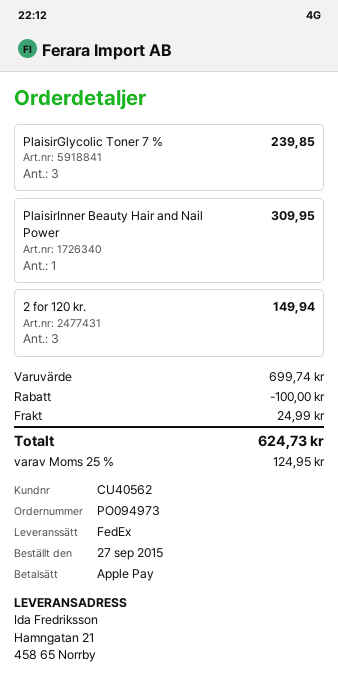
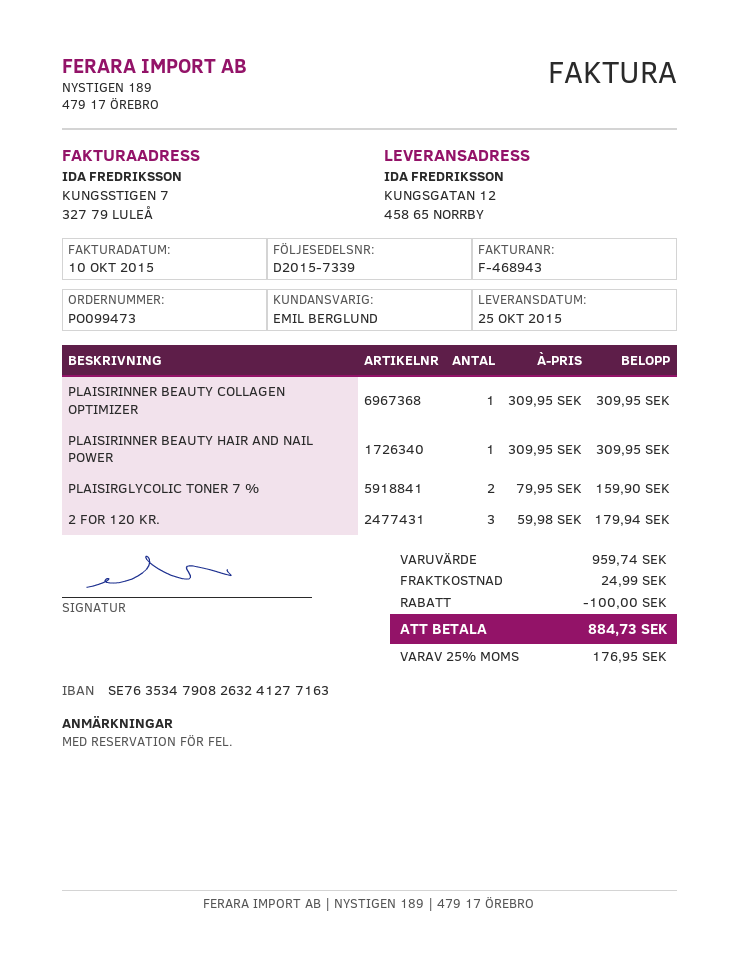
order number: PO094973 -> PO099473
ship to: Hamngatan 21, 458 65 Norrby -> KUNGSGATAN 12, 458 65 NORRBY
PlaisirGlycolic Toner 7 %: 3 for 239.85 -> 2 for 159.90
2 for 120 kr.: 3 for 149.94 -> 3 for 179.94
PLAISIRINNER BEAUTY COLLAGEN OPTIMIZER: none -> 1 for 309.95
subtotal: 699.74 -> 959.74
tax: 25% = 124.95 -> 25% = 176.95
total: 624.73 -> 884.73

